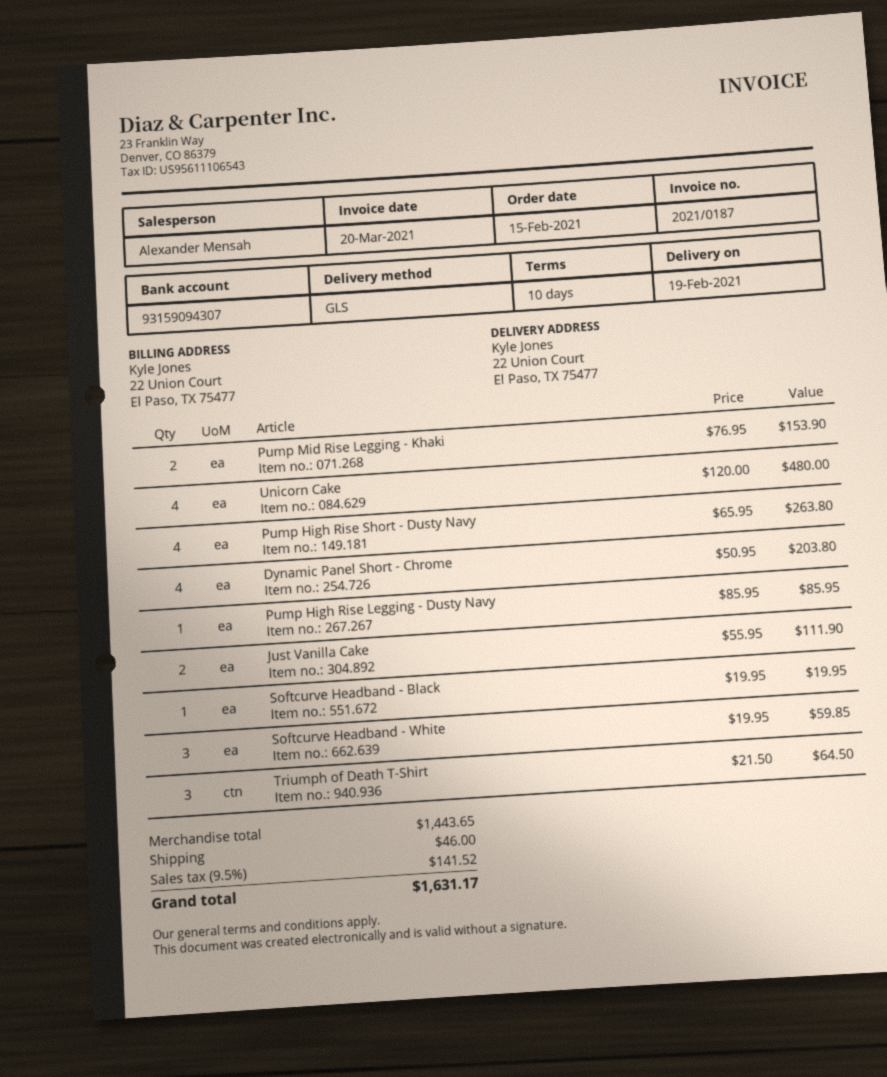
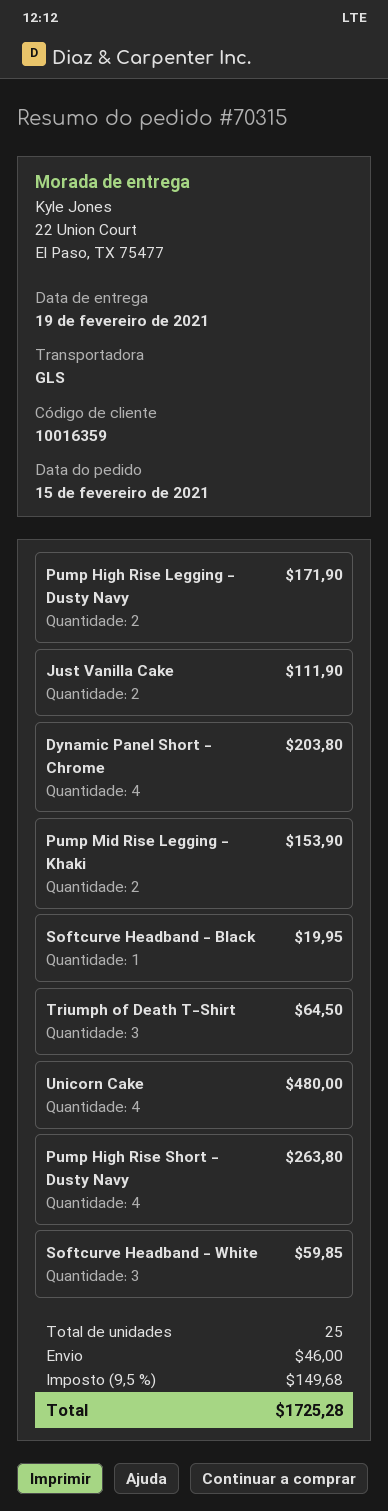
Pump High Rise Legging - Dusty Navy: 1 for 85.95 -> 2 for 171.90
tax: 9.5% = 141.52 -> 9.5% = 149.68
total: 1631.17 -> 1725.28

